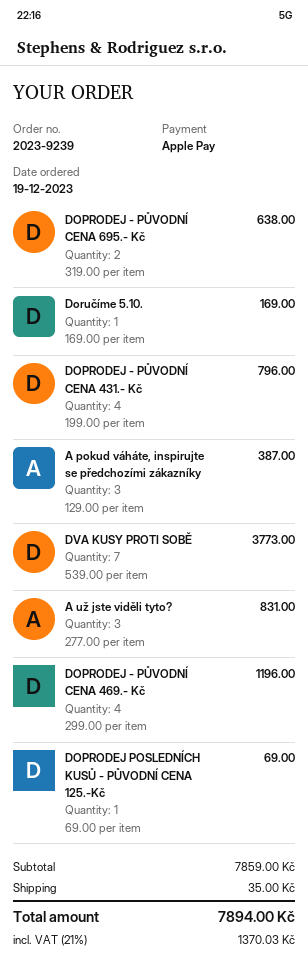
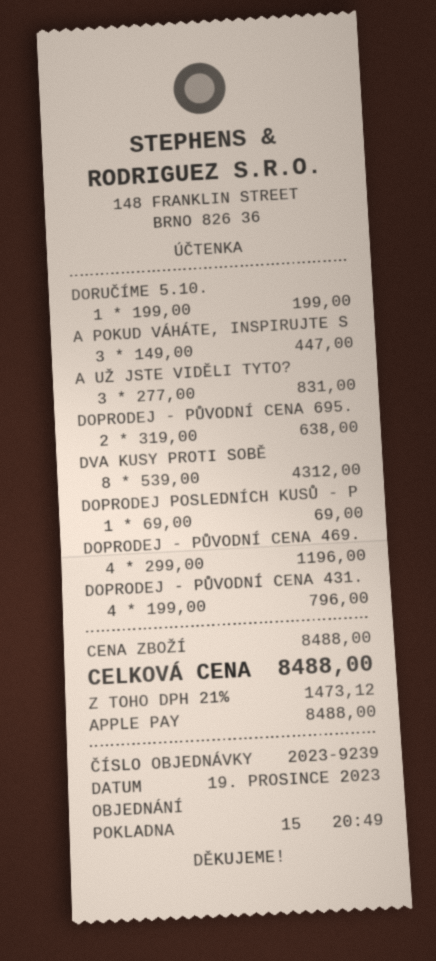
Doručíme 5.10.: 1 x 169.00 = 169.00 -> 1 x 199.00 = 199.00
A pokud váháte, inspirujte se předchozími zákazníky: 3 x 129.00 = 387.00 -> 3 x 149.00 = 447.00
DVA KUSY PROTI SOBĚ: 7 x 539.00 = 3773.00 -> 8 x 539.00 = 4312.00
subtotal: 7859.00 -> 8488.00
shipping: 35.00 -> none
tax: 21% = 1370.03 -> 21% = 1473.12
total: 7894.00 -> 8488.00

